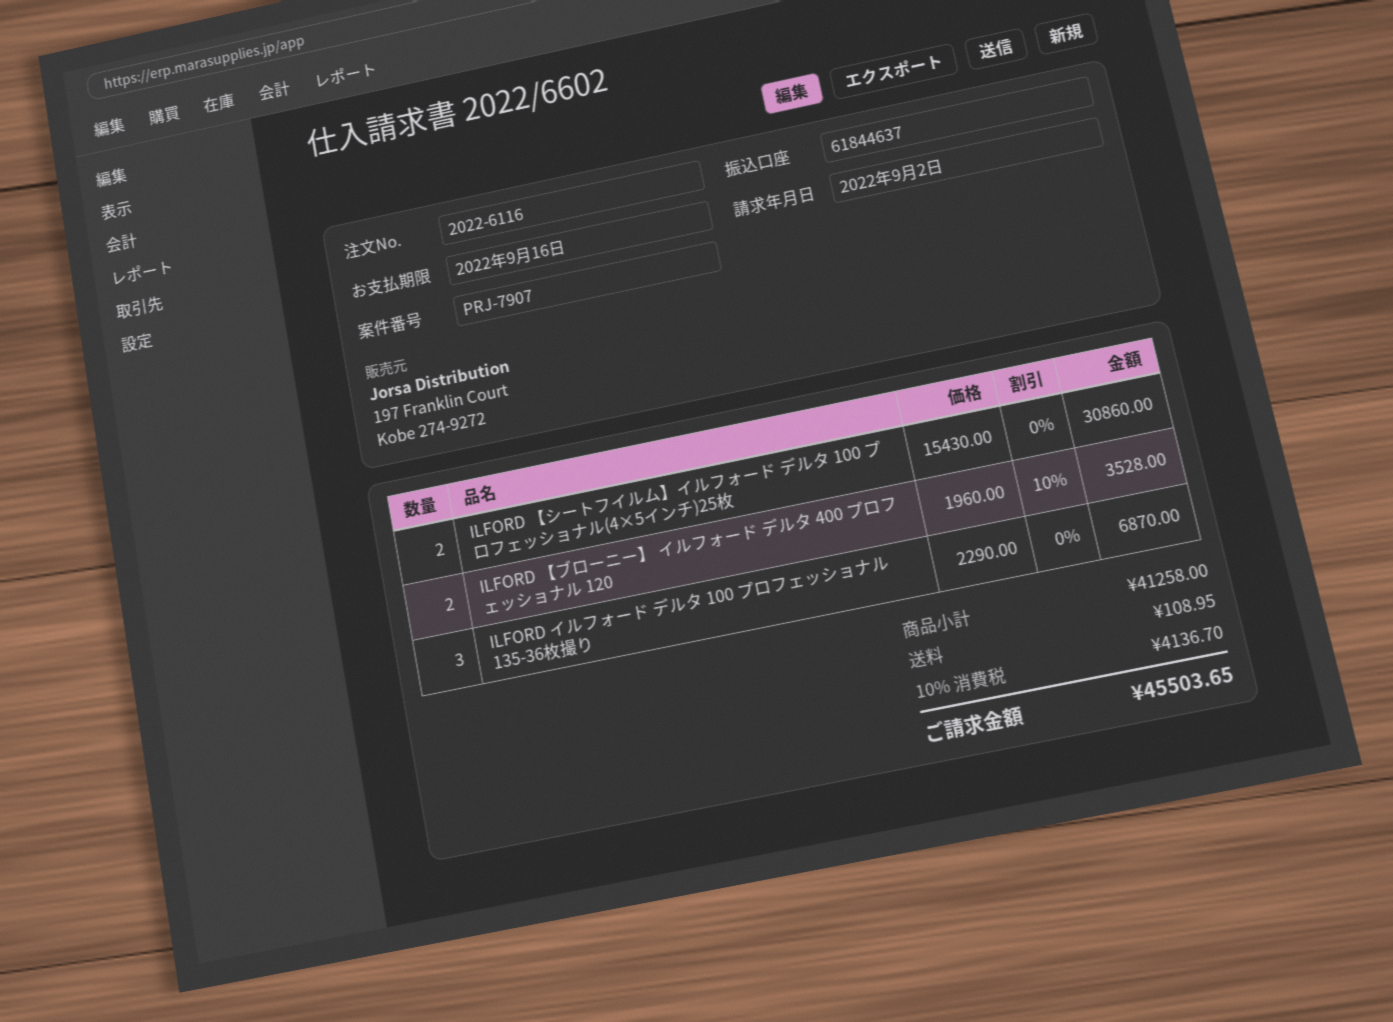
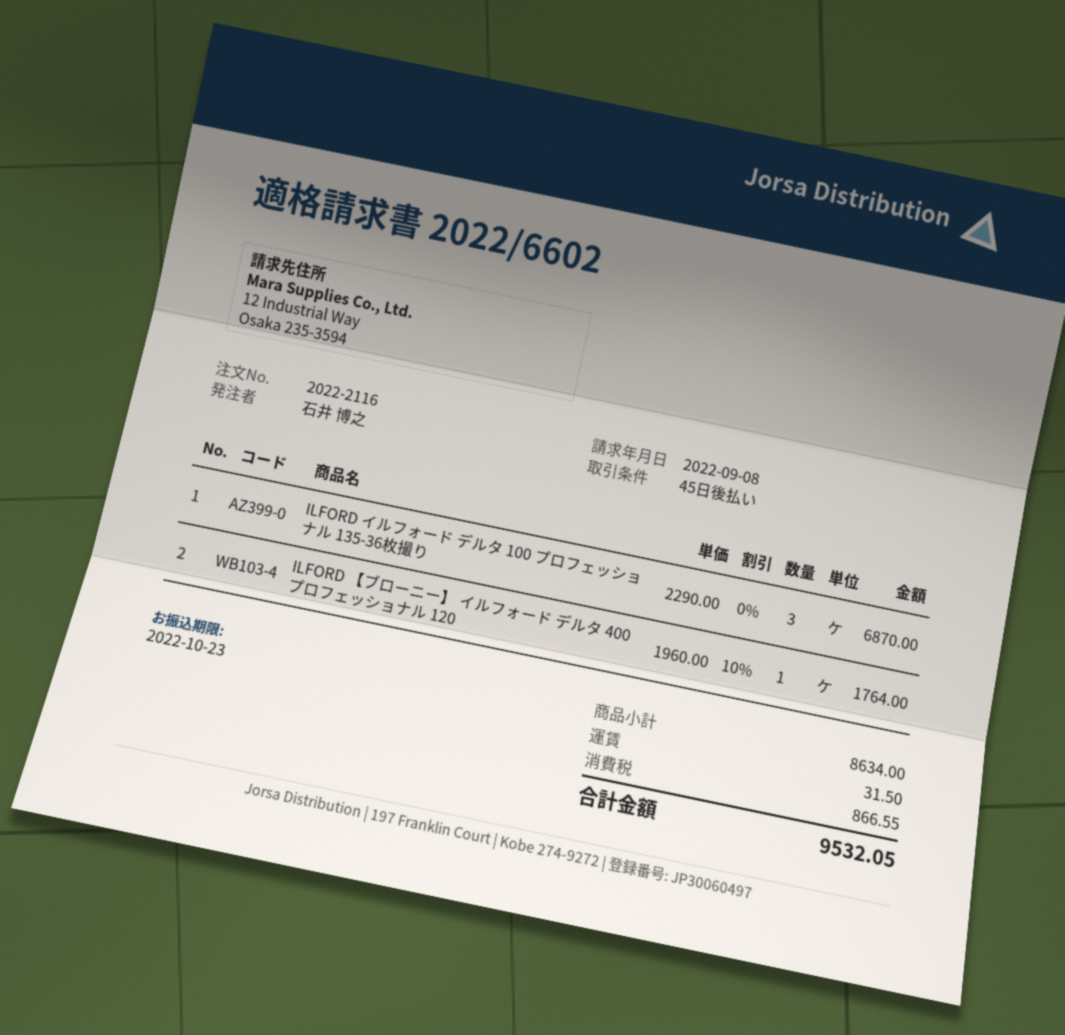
order number: 2022-6116 -> 2022-2116
invoice date: 2022-09-02 -> 2022-09-08
due date: 2022-09-16 -> 2022-10-23
ILFORD 【シートフイルム】イルフォード デルタ 100 プロフェッショナル(4×5インチ)25枚: 2 x 15430.00 = 30860.00 -> none
ILFORD 【ブローニー】 イルフォード デルタ 400 プロフェッショナル 120: 2 x 1960.00 - 10% = 3528.00 -> 1 x 1960.00 - 10% = 1764.00
subtotal: 41258.00 -> 8634.00
shipping: 108.95 -> 31.50
tax: 4136.70 -> 866.55
total: 45503.65 -> 9532.05

